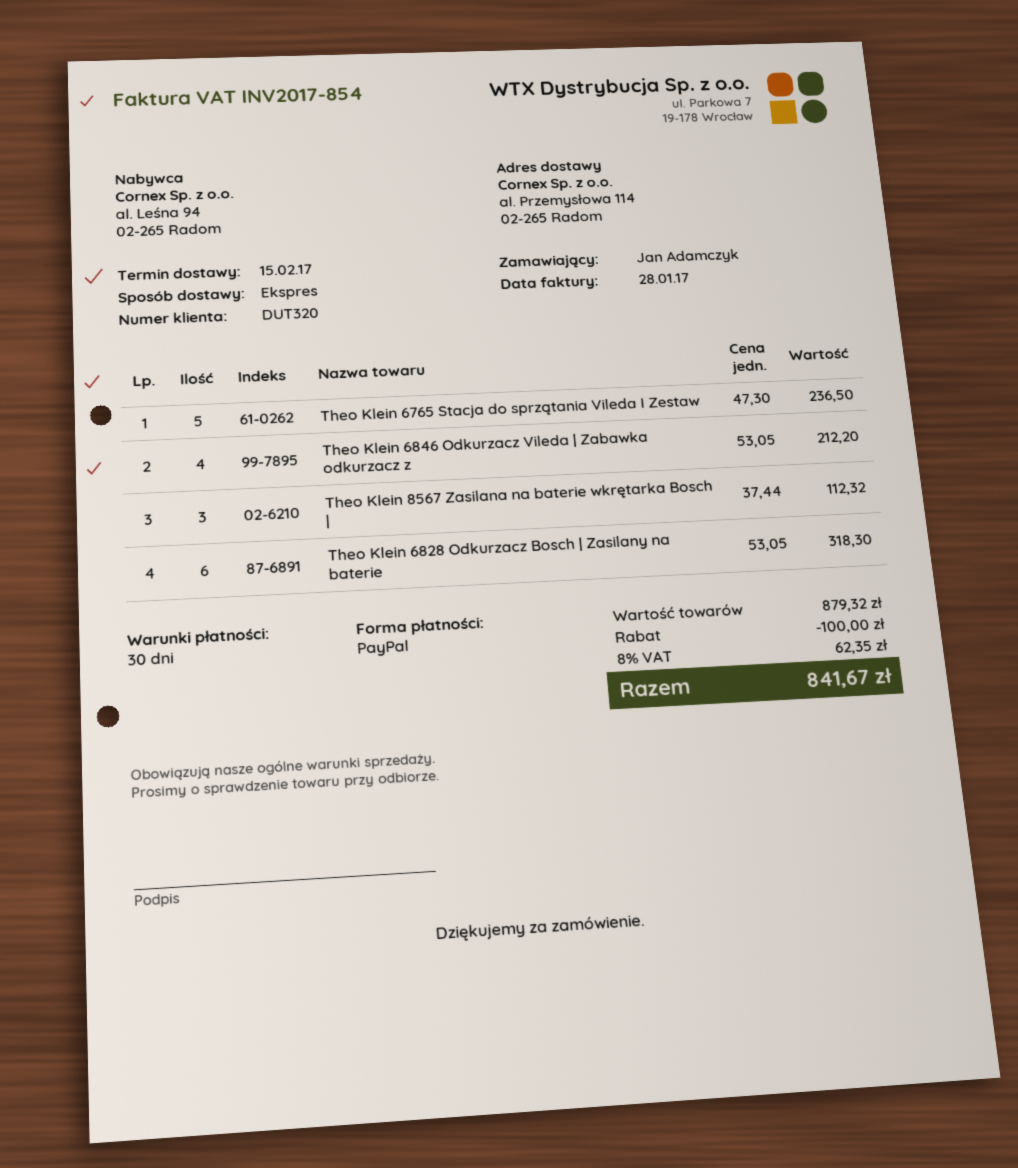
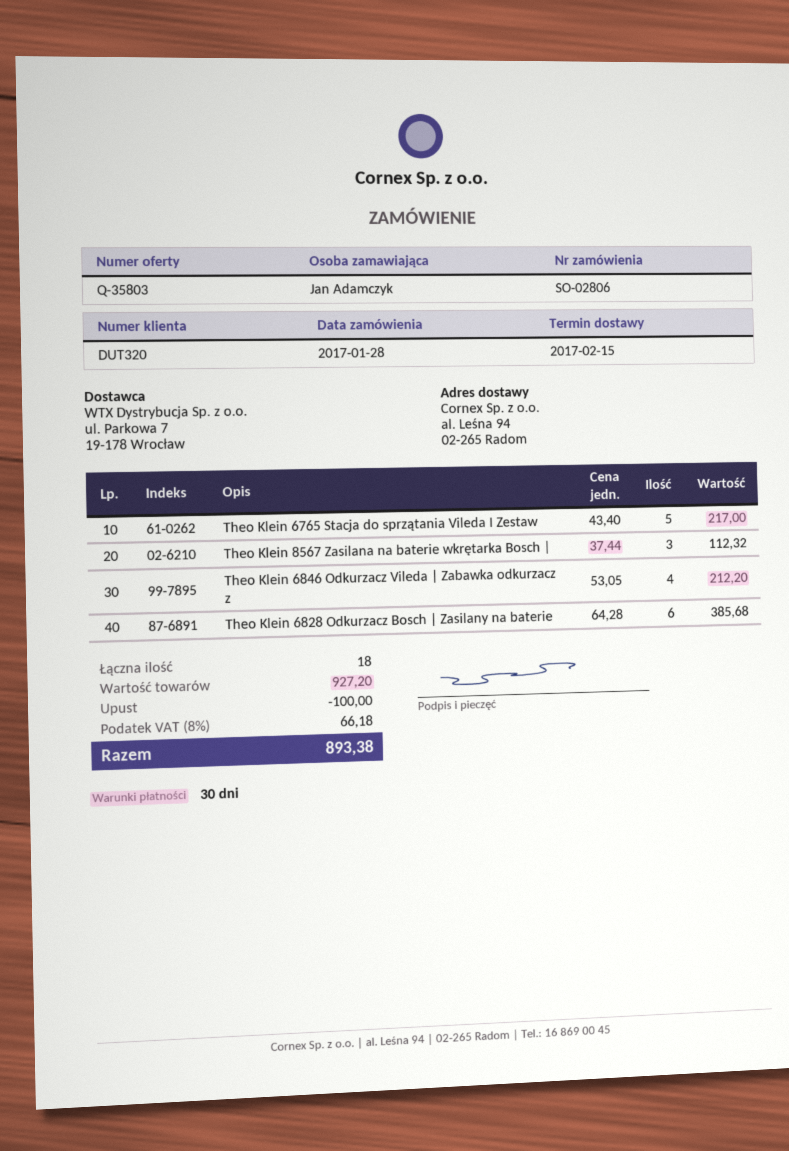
ship to: al. Przemysłowa 114, 02-265 Radom -> al. Leśna 94, 02-265 Radom
Theo Klein 6765 Stacja do sprzątania Vileda I Zestaw: 5 x 47.30 = 236.50 -> 5 x 43.40 = 217.00
Theo Klein 6828 Odkurzacz Bosch | Zasilany na baterie: 6 x 53.05 = 318.30 -> 6 x 64.28 = 385.68
subtotal: 879.32 -> 927.20
tax: 8% = 62.35 -> 8% = 66.18
total: 841.67 -> 893.38

